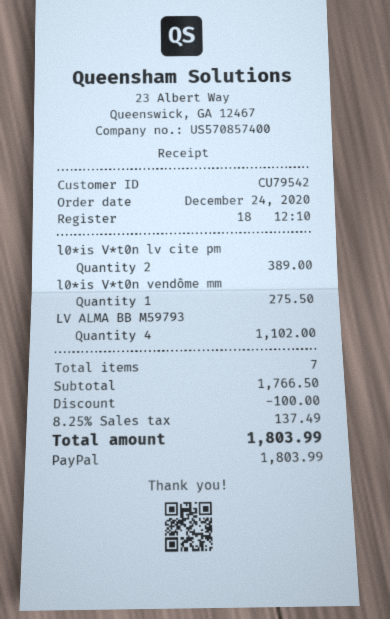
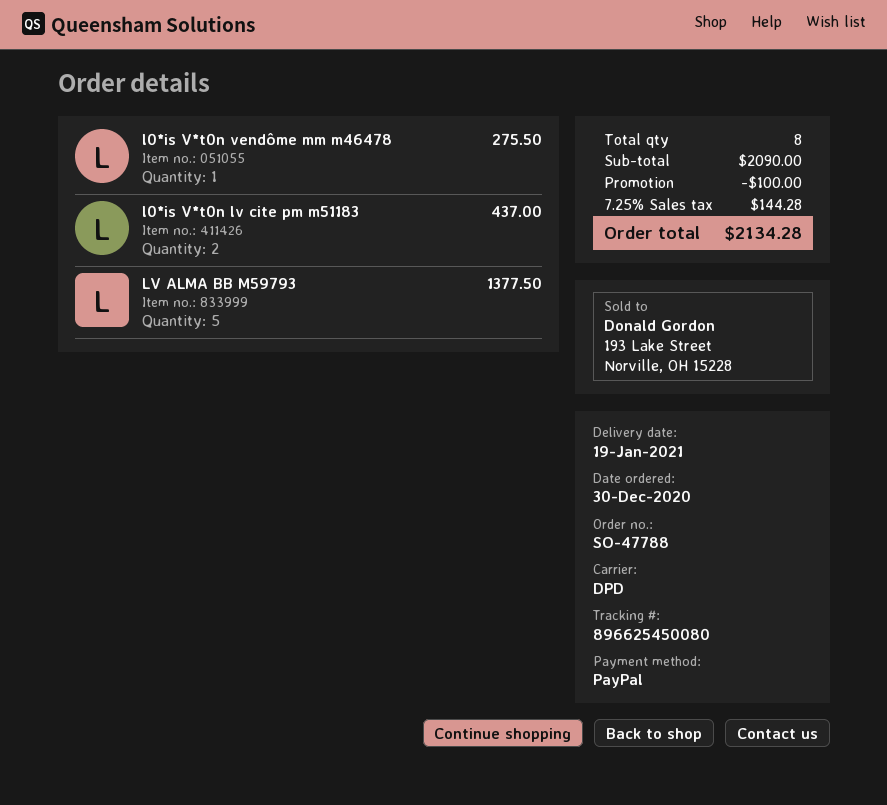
order date: 2020-12-24 -> 2020-12-30
l0*is V*t0n lv cite pm: 2 for 389.00 -> 2 for 437.00
LV ALMA BB M59793: 4 for 1102.00 -> 5 for 1377.50
total quantity: 7 -> 8
subtotal: 1766.50 -> 2090.00
tax: 8.25% = 137.49 -> 7.25% = 144.28
total: 1803.99 -> 2134.28

